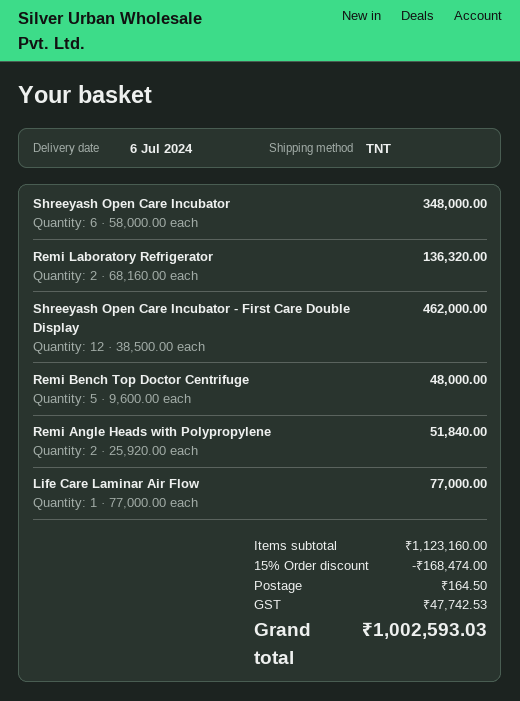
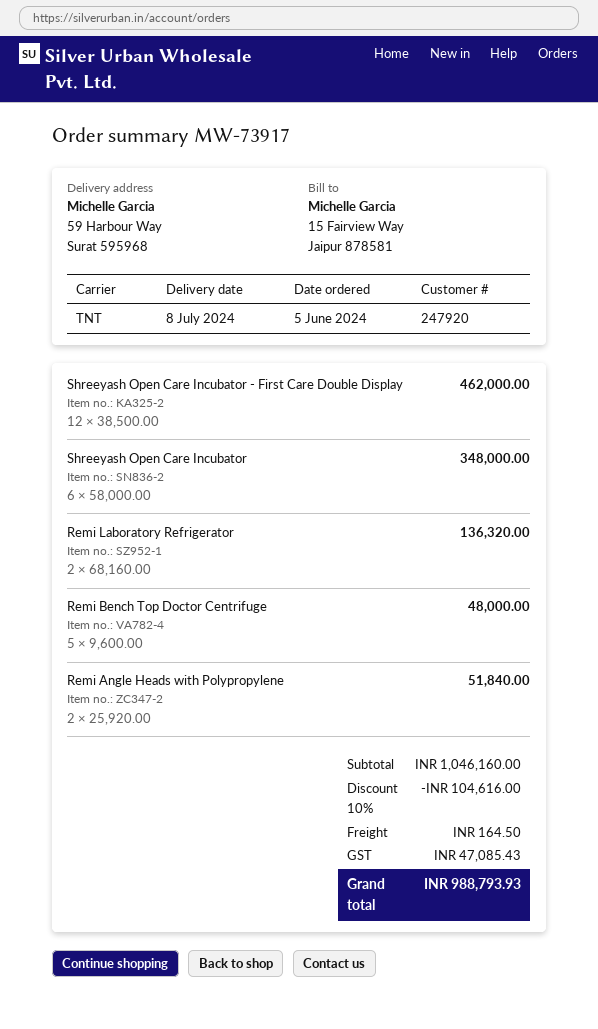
delivery date: 2024-07-06 -> 2024-07-08
Life Care Laminar Air Flow: 1 x 77000.00 = 77000.00 -> none
subtotal: 1123160.00 -> 1046160.00
discount: 15% = 168474.00 -> 10% = 104616.00
tax: 47742.53 -> 47085.43
total: 1002593.03 -> 988793.93

